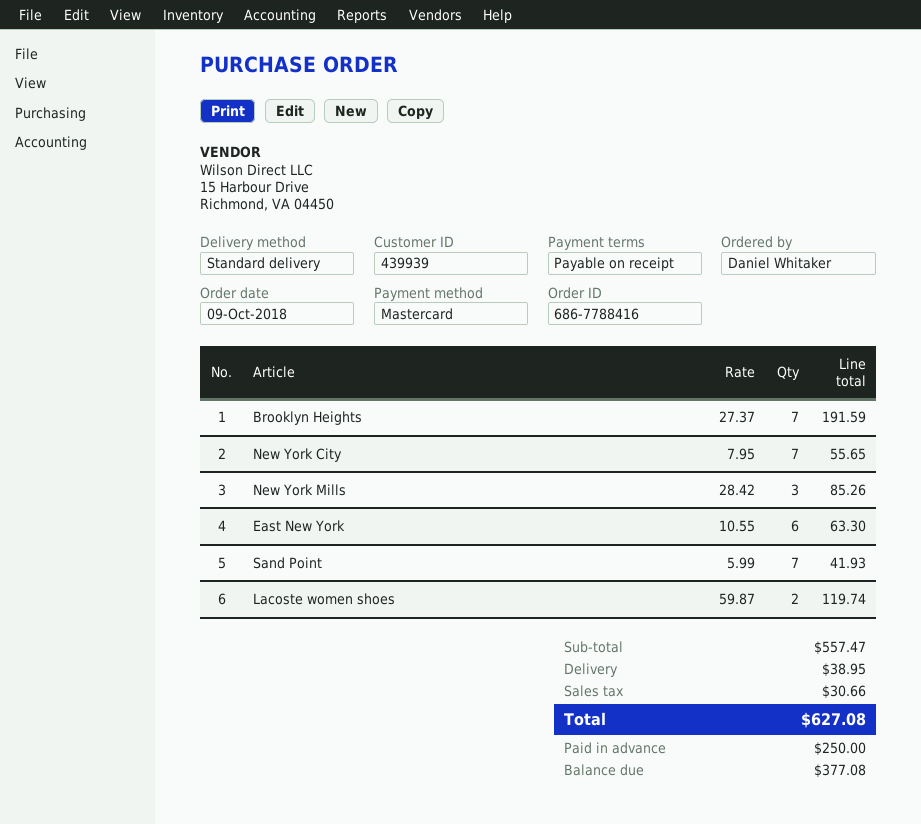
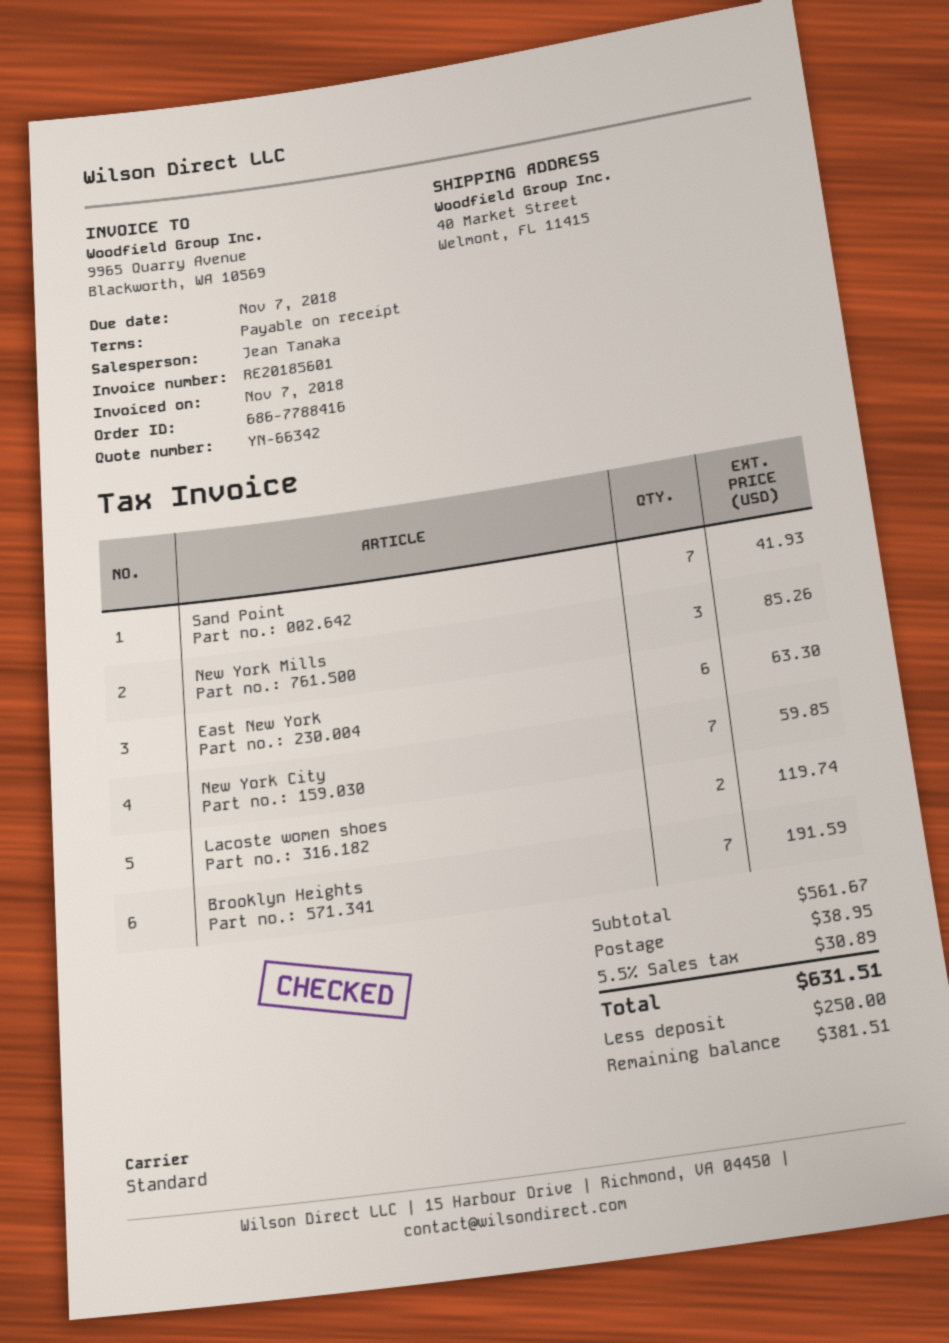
New York City: 7 for 55.65 -> 7 for 59.85
subtotal: 557.47 -> 561.67
tax: 30.66 -> 30.89
total: 627.08 -> 631.51
balance: 377.08 -> 381.51

